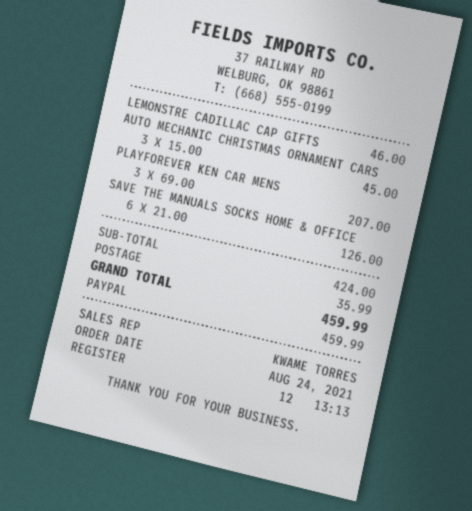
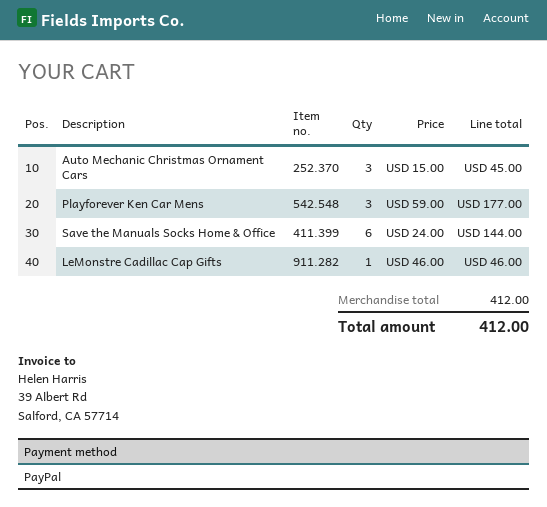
PLAYFOREVER KEN CAR MENS: 3 x 69.00 = 207.00 -> 3 x 59.00 = 177.00
SAVE THE MANUALS SOCKS HOME & OFFICE: 6 x 21.00 = 126.00 -> 6 x 24.00 = 144.00
subtotal: 424.00 -> 412.00
shipping: 35.99 -> none
total: 459.99 -> 412.00

